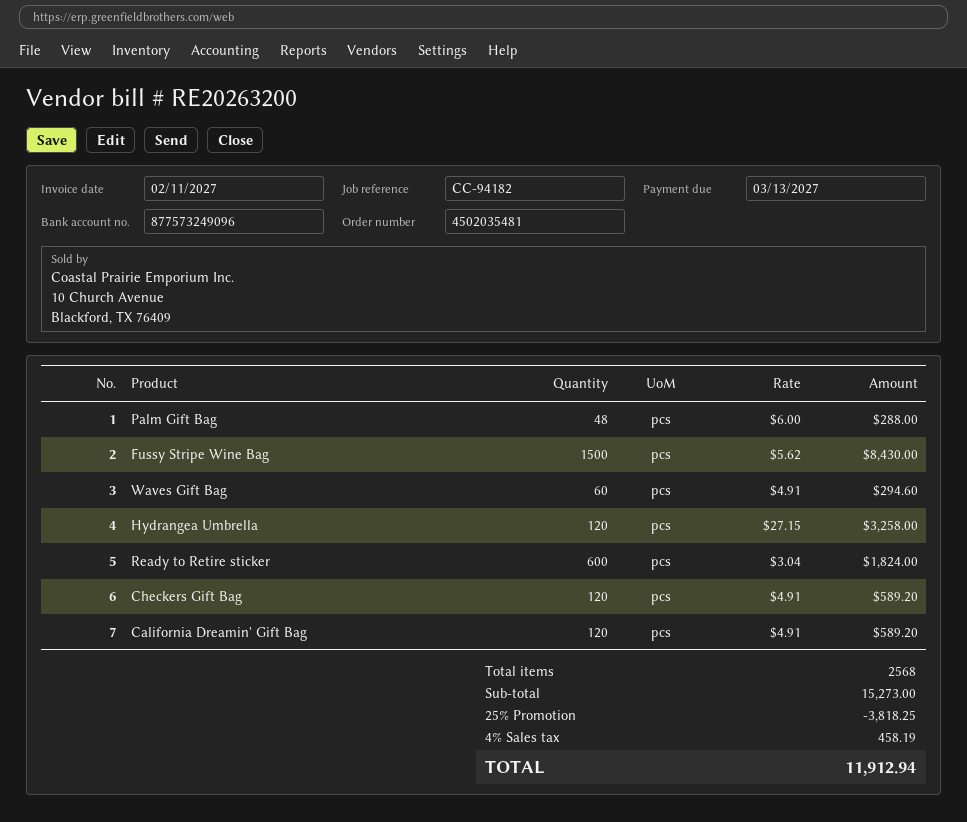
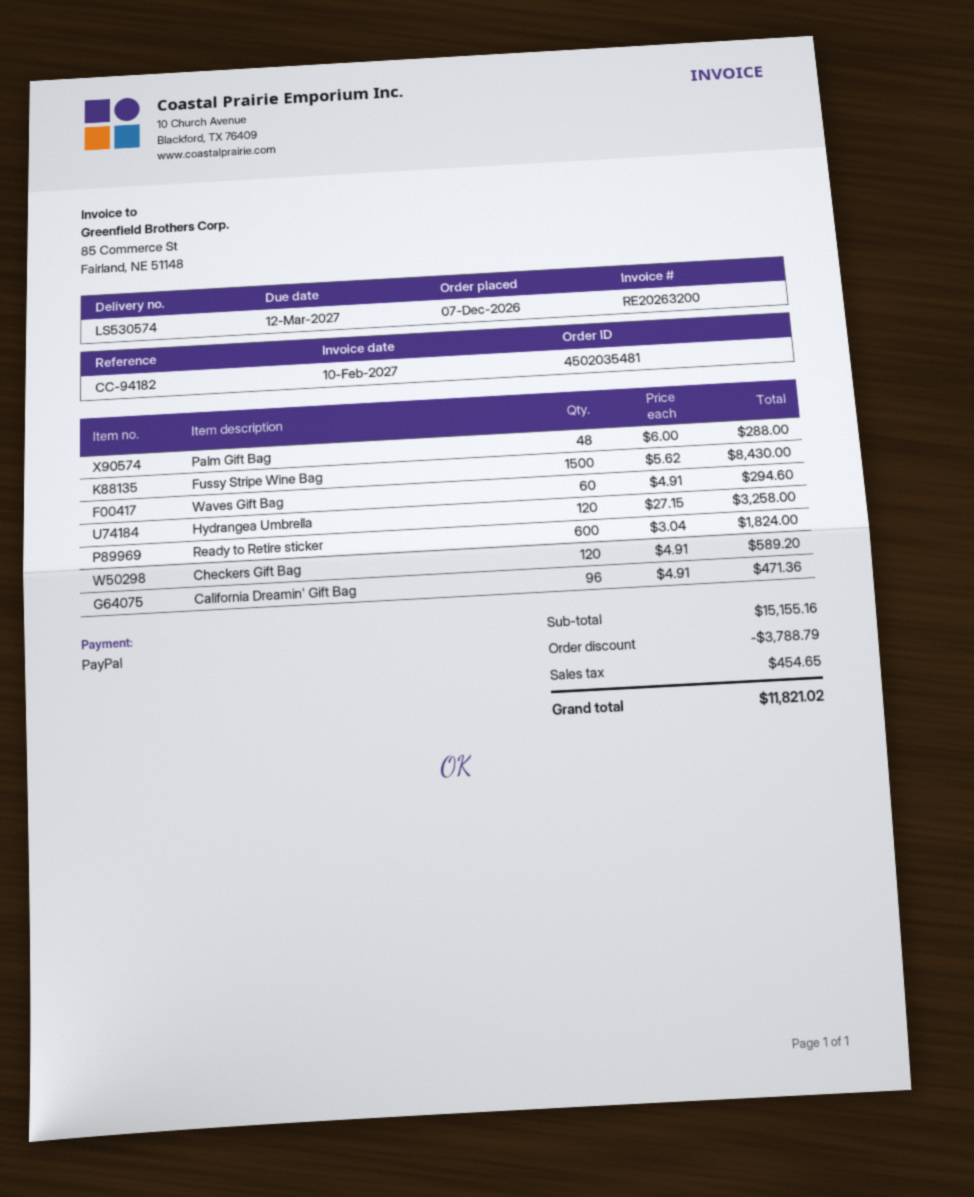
invoice date: 2027-02-11 -> 2027-02-10
due date: 2027-03-13 -> 2027-03-12
California Dreamin' Gift Bag: 120 x 4.91 = 589.20 -> 96 x 4.91 = 471.36
subtotal: 15273.00 -> 15155.16
discount: 3818.25 -> 3788.79
tax: 458.19 -> 454.65
total: 11912.94 -> 11821.02

